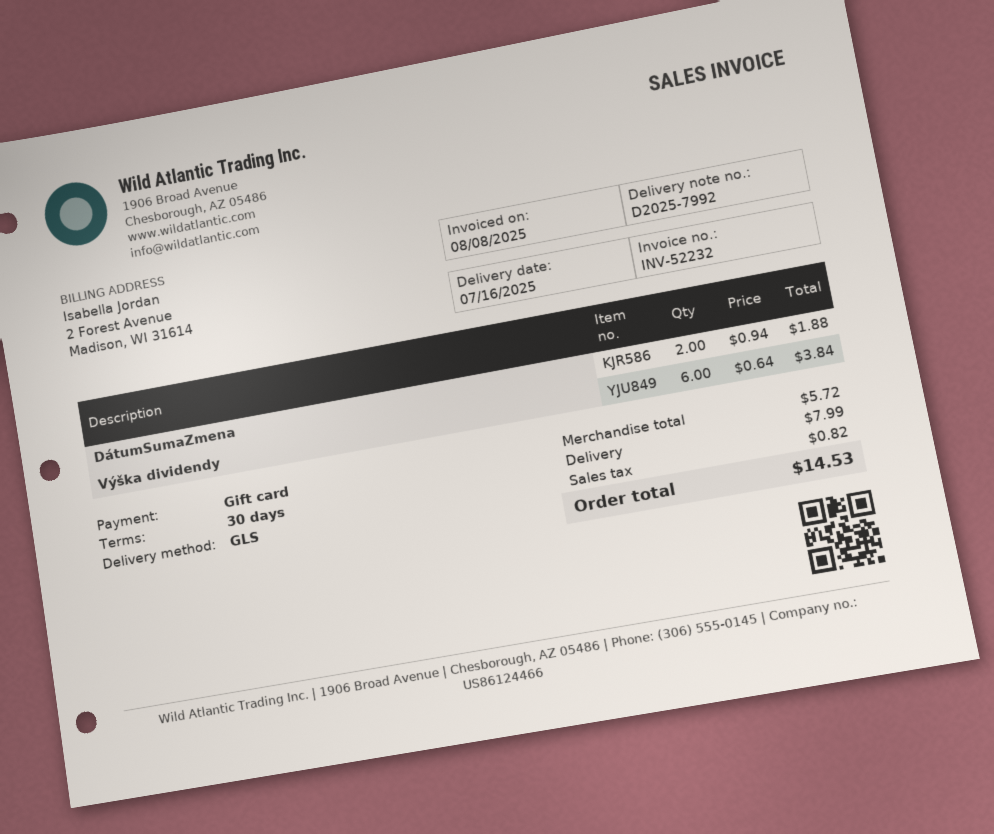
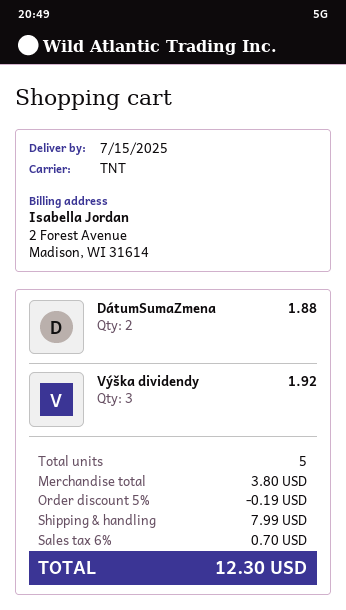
delivery date: 2025-07-16 -> 2025-07-15
shipping method: GLS -> TNT
Výška dividendy: 6 for 3.84 -> 3 for 1.92
subtotal: 5.72 -> 3.80
discount: none -> 5% = 0.19
tax: 0.82 -> 0.70
total: 14.53 -> 12.30

